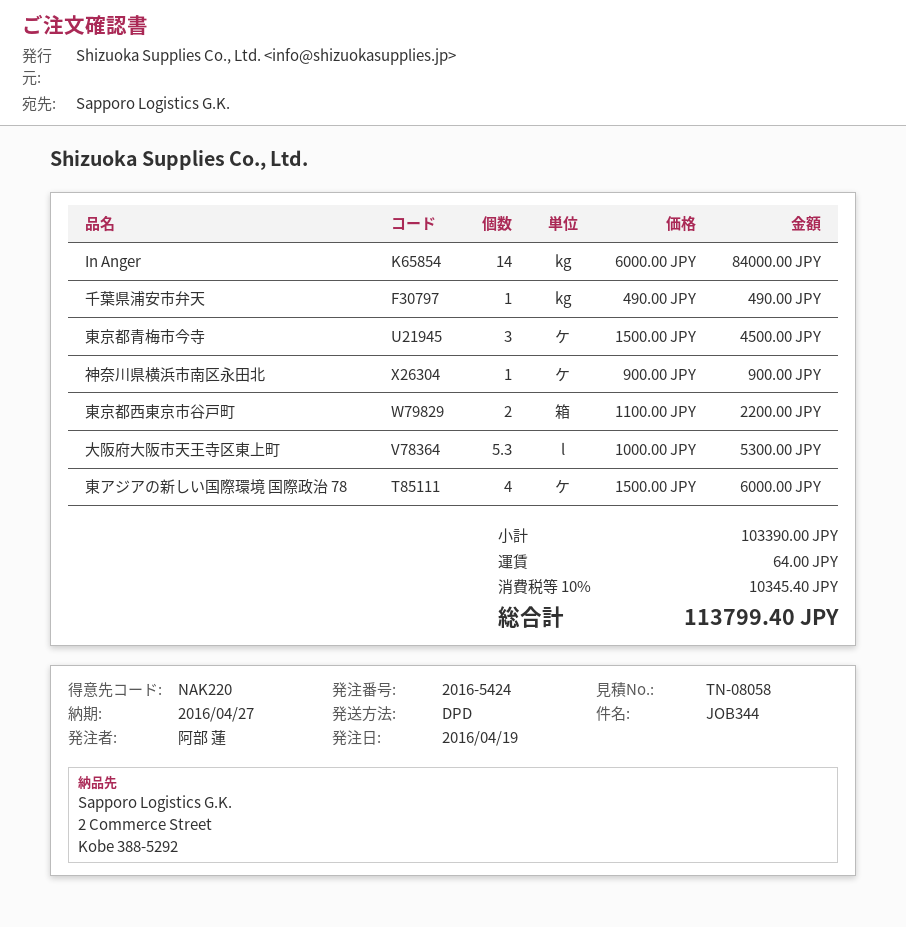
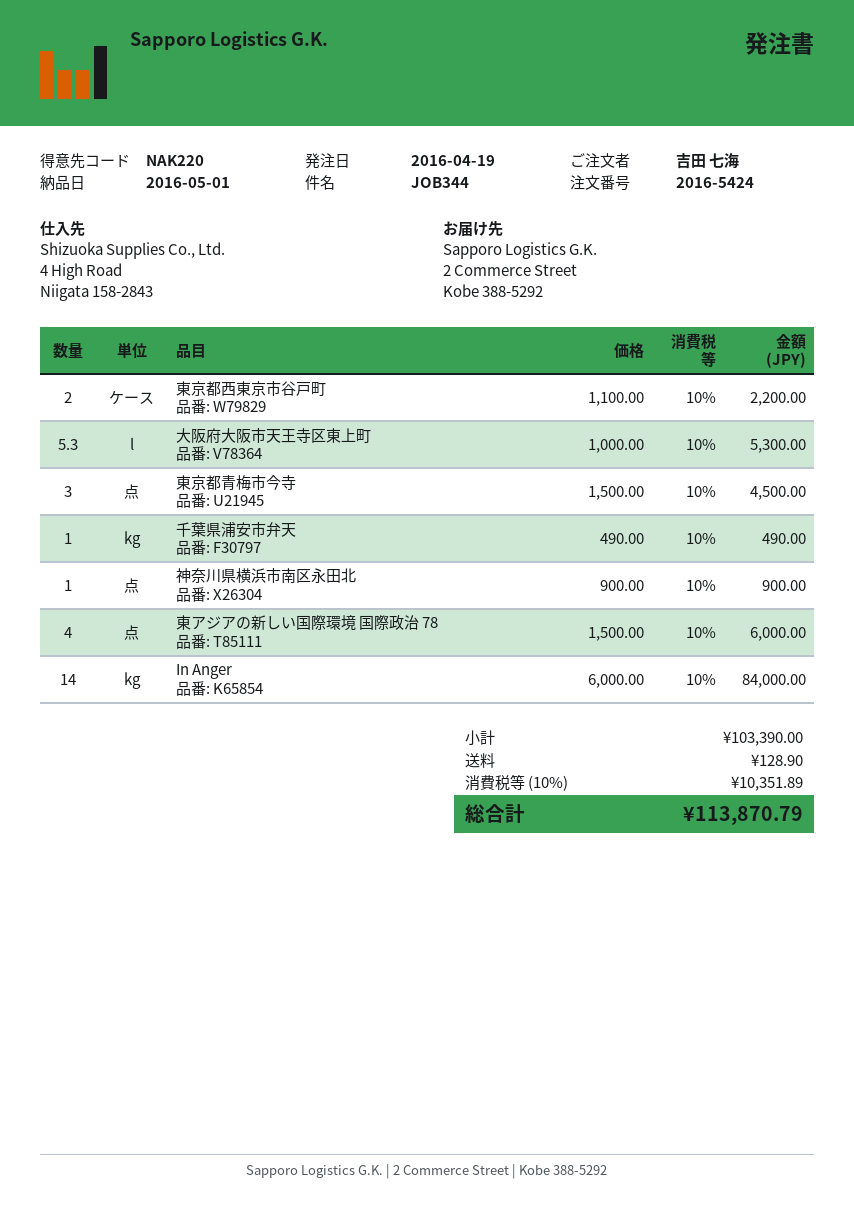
delivery date: 2016-04-27 -> 2016-05-01
ordered by: 阿部 蓮 -> 吉田 七海
shipping: 64.00 -> 128.90
tax: 10% = 10345.40 -> 10% = 10351.89
total: 113799.40 -> 113870.79

